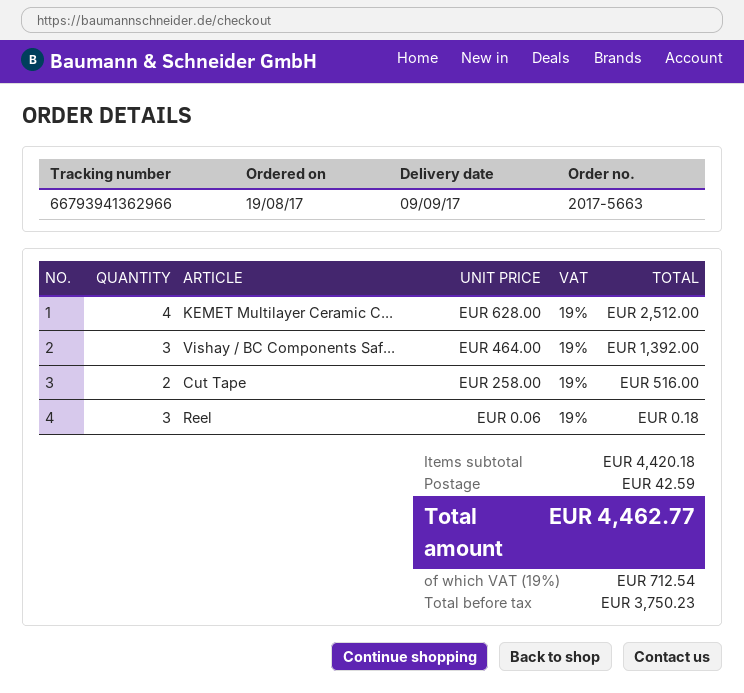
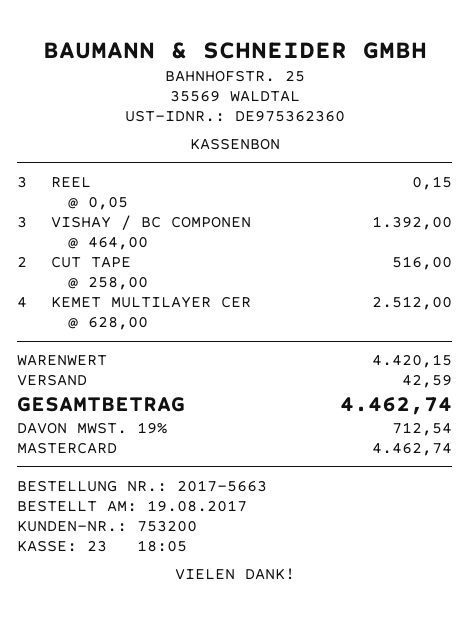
Reel: 3 x 0.06 = 0.18 -> 3 x 0.05 = 0.15
subtotal: 4420.18 -> 4420.15
total: 4462.77 -> 4462.74

